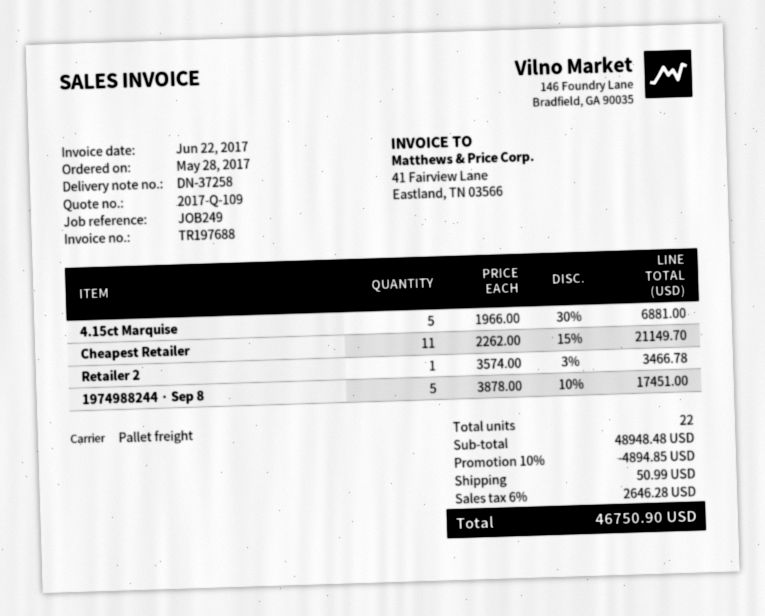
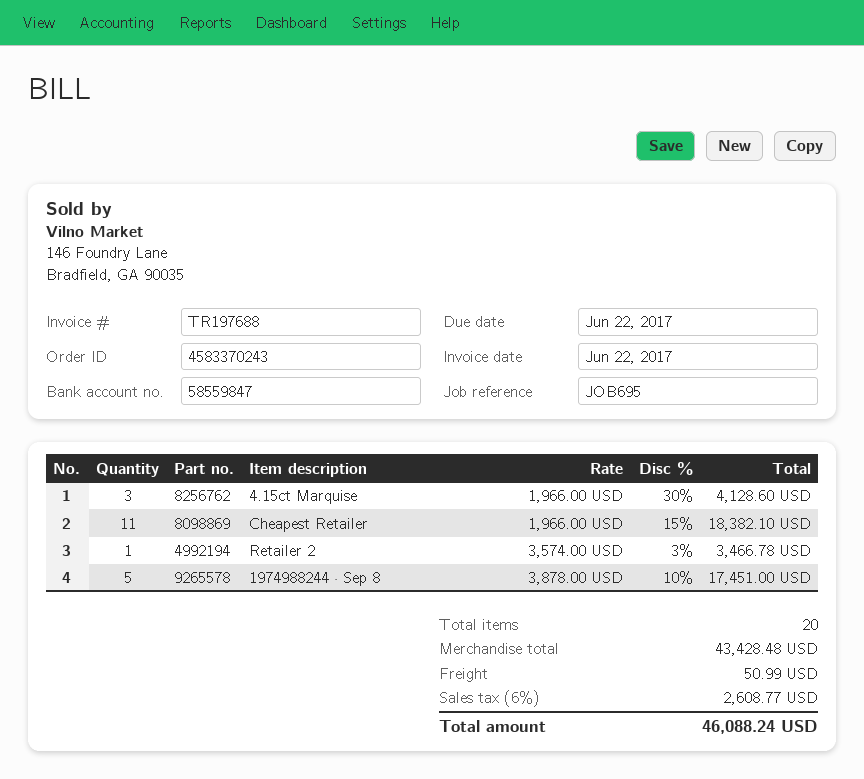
reference: JOB249 -> JOB695
4.15ct Marquise: 5 x 1966.00 - 30% = 6881.00 -> 3 x 1966.00 - 30% = 4128.60
Cheapest Retailer: 11 x 2262.00 - 15% = 21149.70 -> 11 x 1966.00 - 15% = 18382.10
total quantity: 22 -> 20
subtotal: 48948.48 -> 43428.48
discount: 10% = 4894.85 -> none
tax: 6% = 2646.28 -> 6% = 2608.77
total: 46750.90 -> 46088.24

